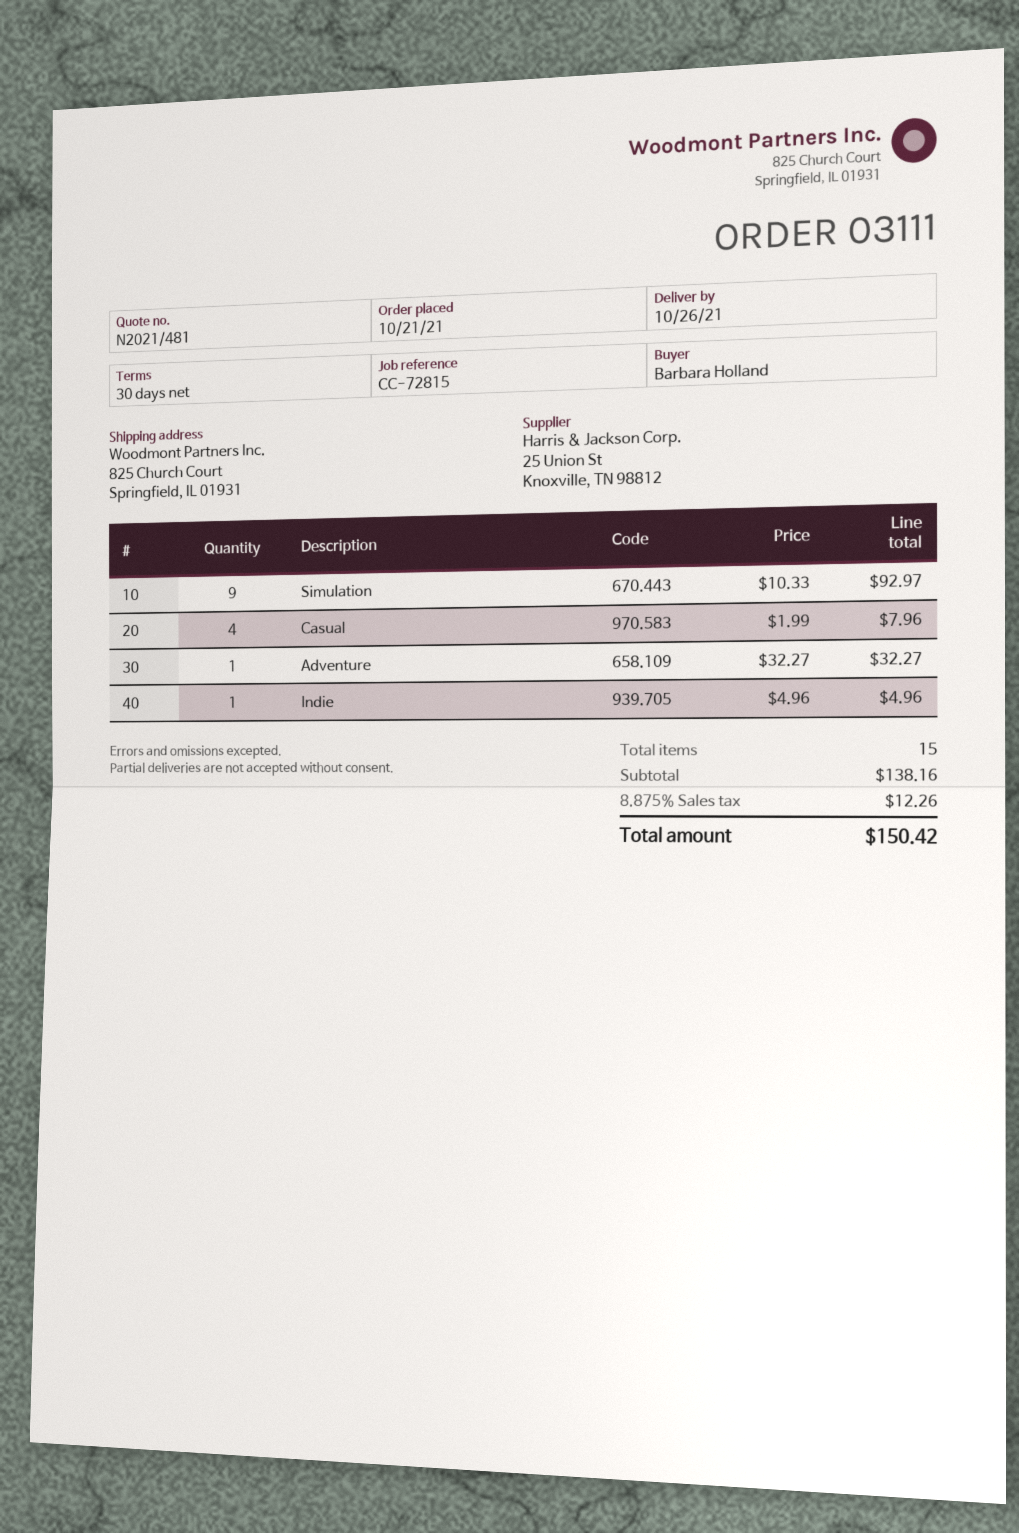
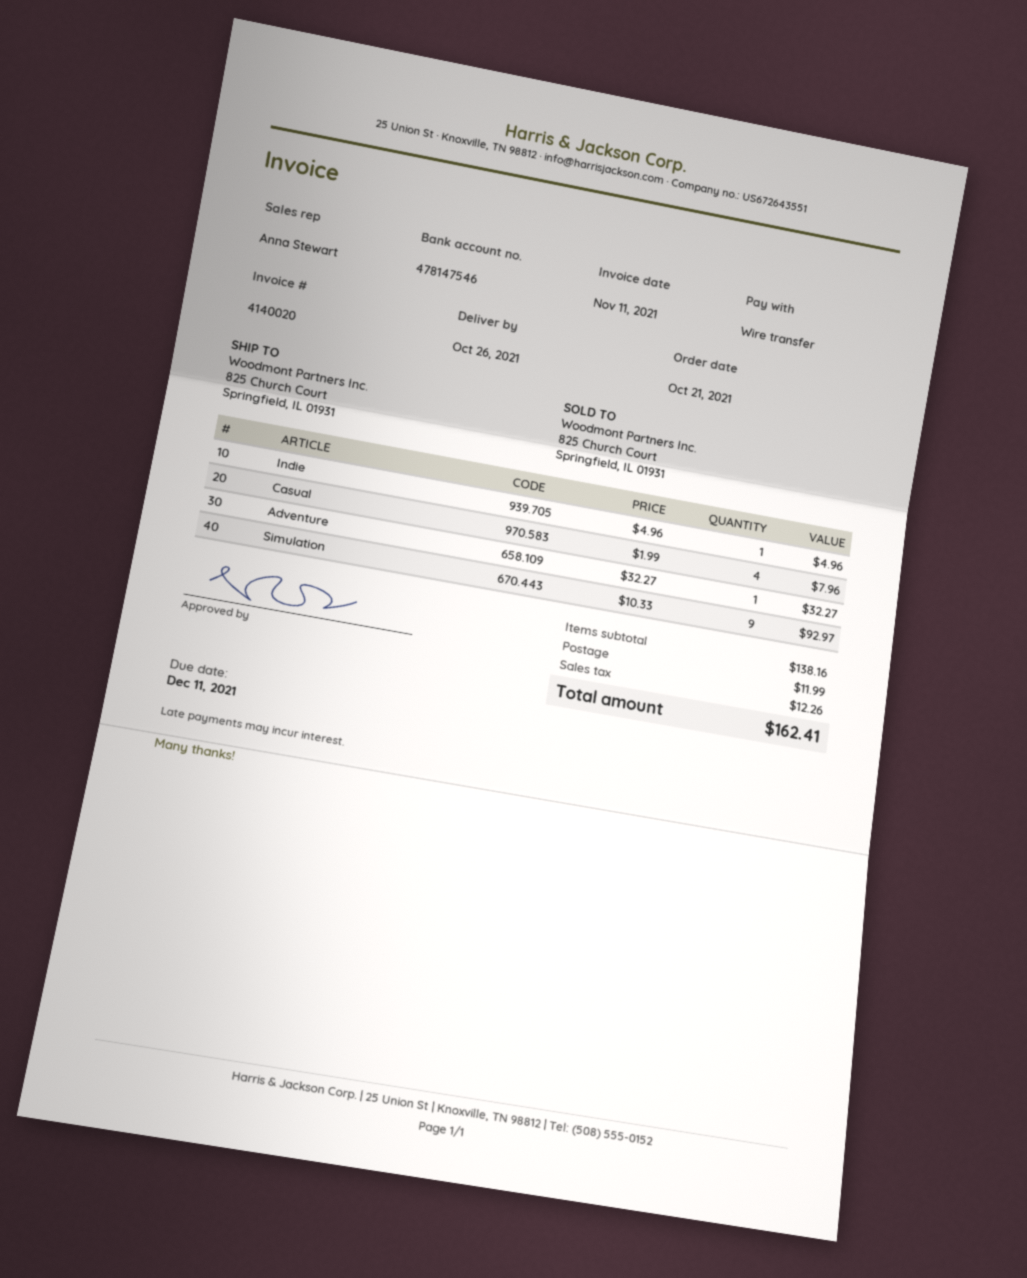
shipping: none -> 11.99
total: 150.42 -> 162.41

